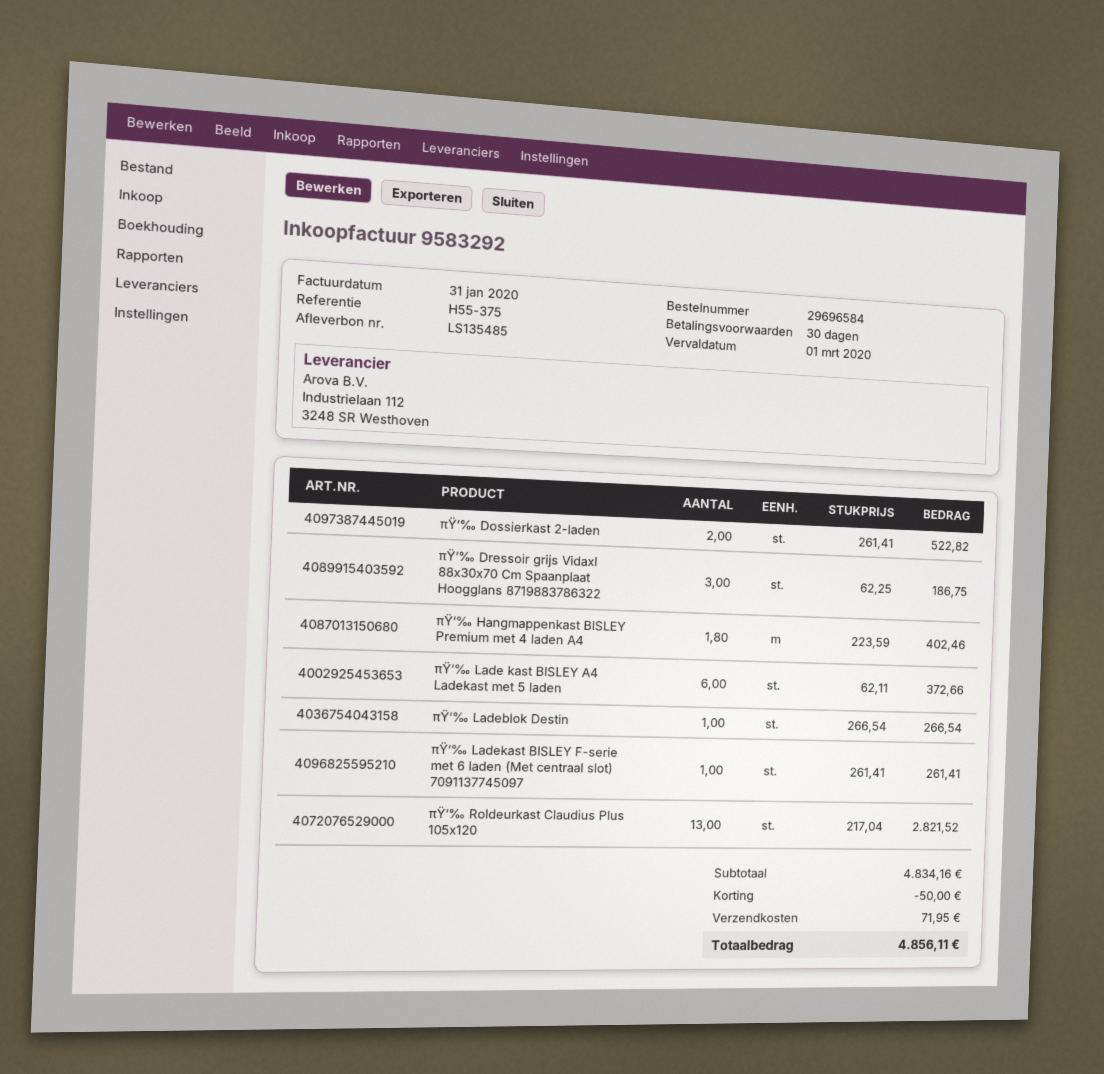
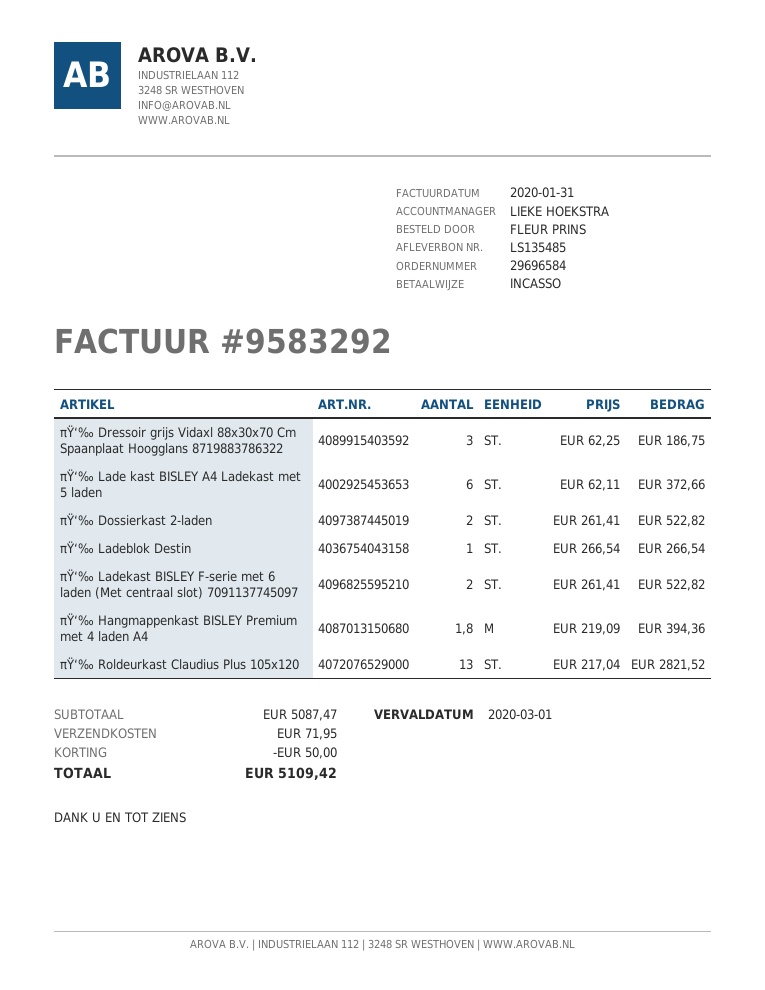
πŸ‘‰ Hangmappenkast BISLEY Premium met 4 laden A4: 1.8 x 223.59 = 402.46 -> 1.8 x 219.09 = 394.36
πŸ‘‰ Ladekast BISLEY F-serie met 6 laden (Met centraal slot) 7091137745097: 1 x 261.41 = 261.41 -> 2 x 261.41 = 522.82
subtotal: 4834.16 -> 5087.47
total: 4856.11 -> 5109.42

